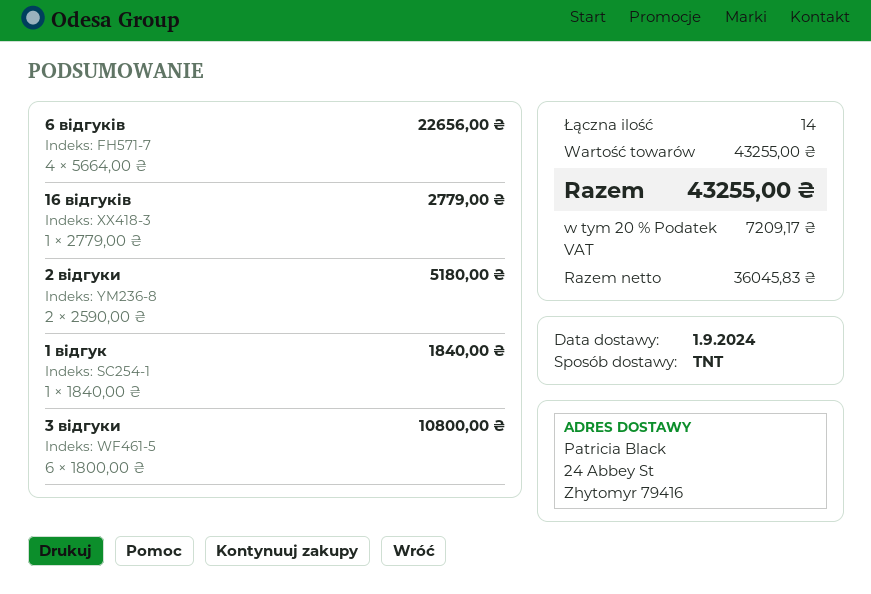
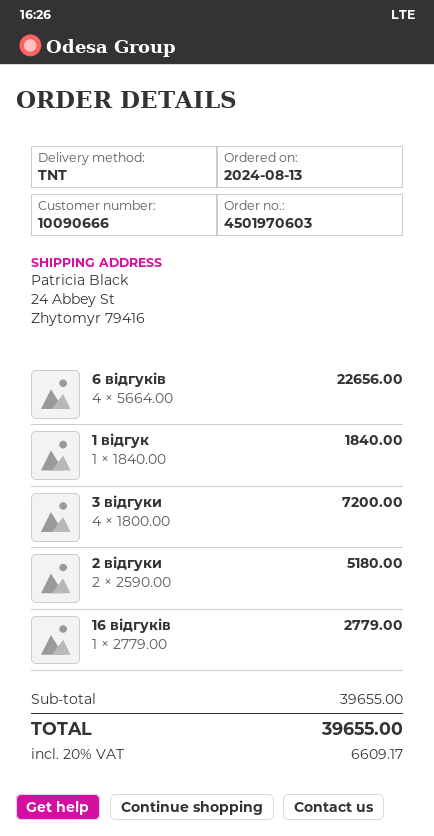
3 відгуки: 6 x 1800.00 = 10800.00 -> 4 x 1800.00 = 7200.00
subtotal: 43255.00 -> 39655.00
tax: 20% = 7209.17 -> 20% = 6609.17
total: 43255.00 -> 39655.00

